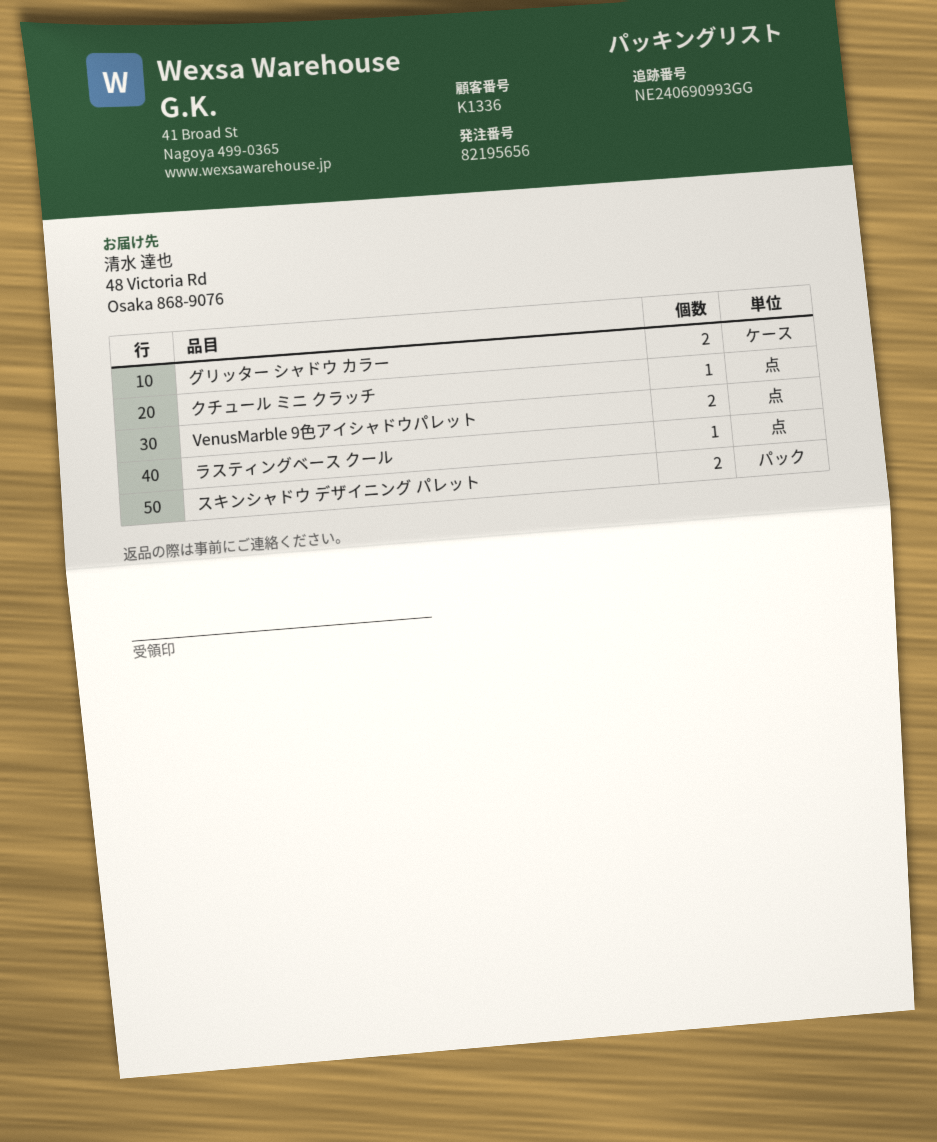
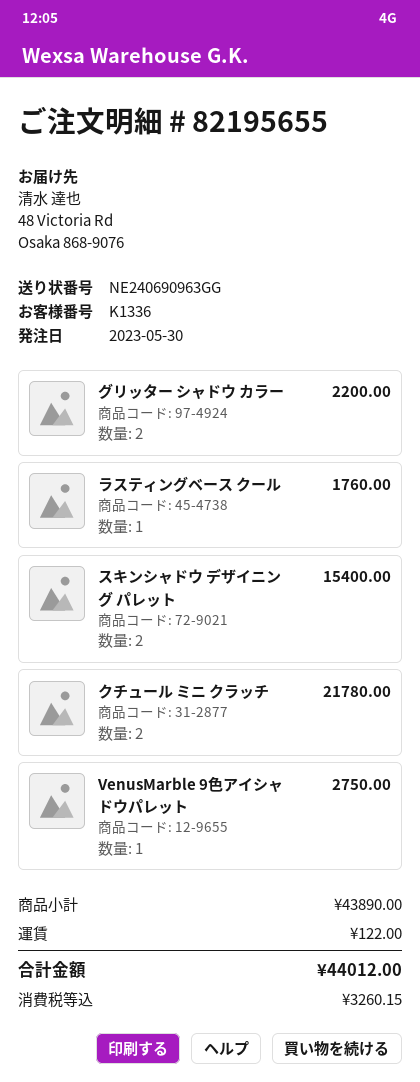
order number: 82195656 -> 82195655
tracking number: NE240690993GG -> NE240690963GG
クチュール ミニ クラッチ: 1 -> 2
VenusMarble 9色アイシャドウパレット: 2 -> 1

